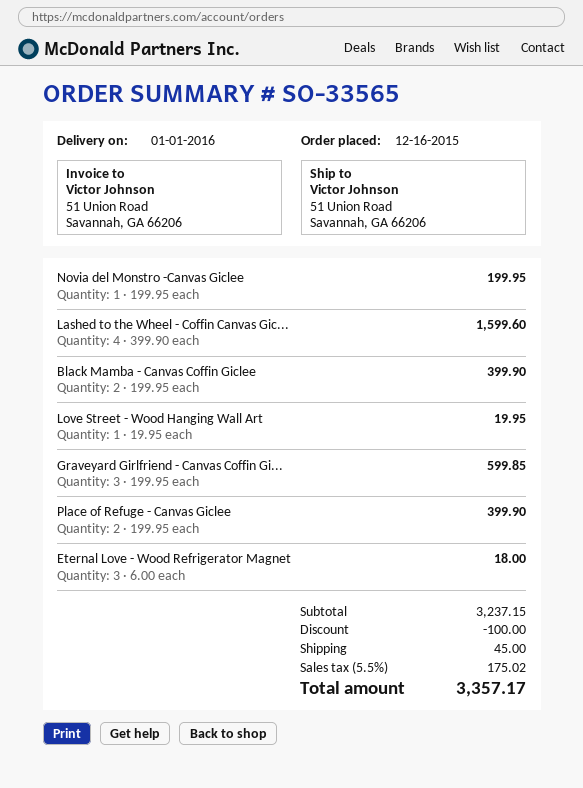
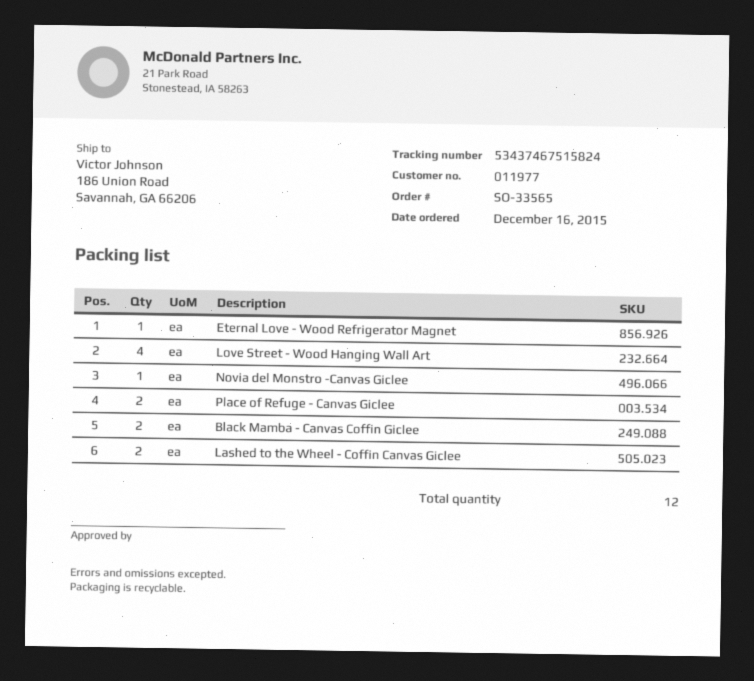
ship to: 51 Union Road, Savannah, GA 66206 -> 186 Union Road, Savannah, GA 66206
Lashed to the Wheel - Coffin Canvas Gic...: 4 -> 2
Love Street - Wood Hanging Wall Art: 1 -> 4
Graveyard Girlfriend - Canvas Coffin Gi...: 3 -> none
Eternal Love - Wood Refrigerator Magnet: 3 -> 1

